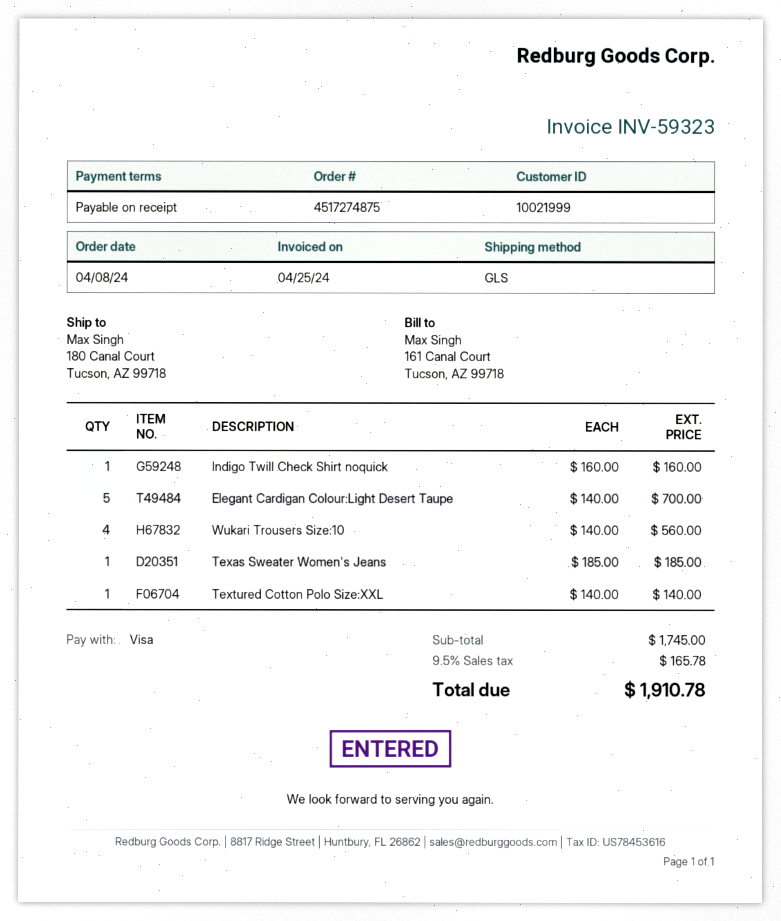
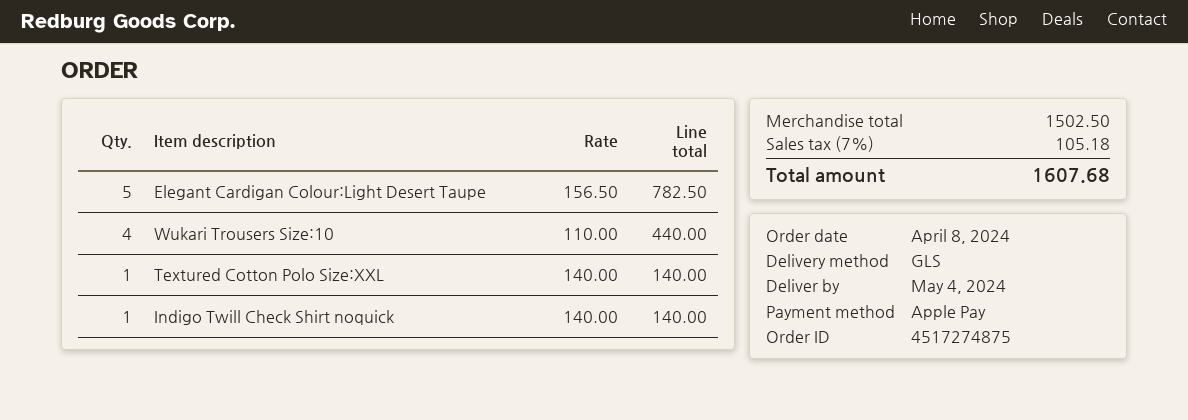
payment method: Visa -> Apple Pay
Indigo Twill Check Shirt noquick: 1 x 160.00 = 160.00 -> 1 x 140.00 = 140.00
Elegant Cardigan Colour:Light Desert Taupe: 5 x 140.00 = 700.00 -> 5 x 156.50 = 782.50
Wukari Trousers Size:10: 4 x 140.00 = 560.00 -> 4 x 110.00 = 440.00
Texas Sweater Women's Jeans: 1 x 185.00 = 185.00 -> none
subtotal: 1745.00 -> 1502.50
tax: 9.5% = 165.78 -> 7% = 105.18
total: 1910.78 -> 1607.68

